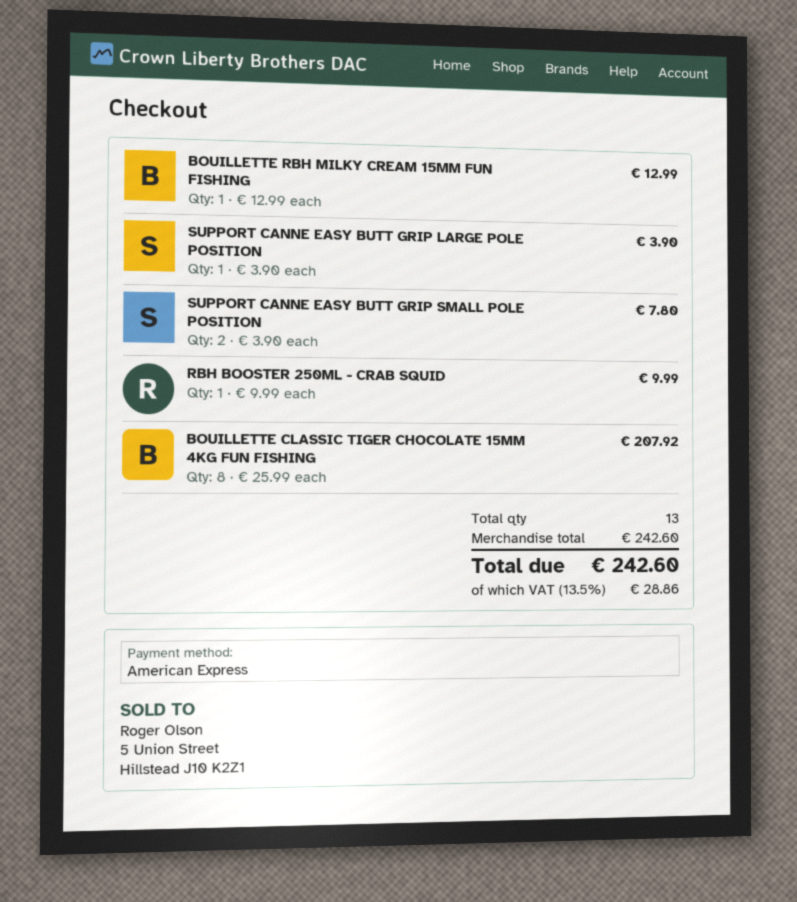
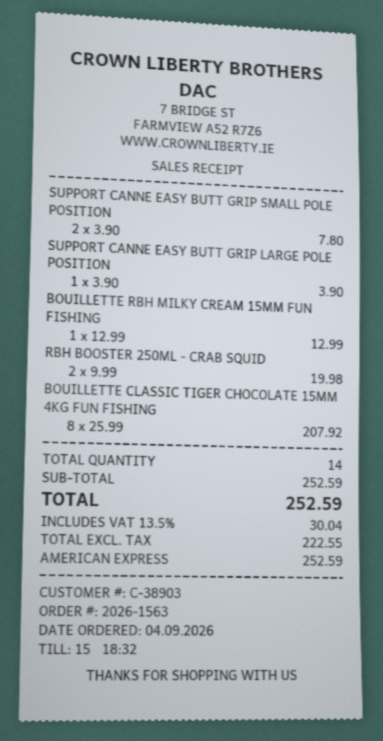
RBH BOOSTER 250ML - CRAB SQUID: 1 x 9.99 = 9.99 -> 2 x 9.99 = 19.98
total quantity: 13 -> 14
subtotal: 242.60 -> 252.59
tax: 13.5% = 28.86 -> 13.5% = 30.04
total: 242.60 -> 252.59

